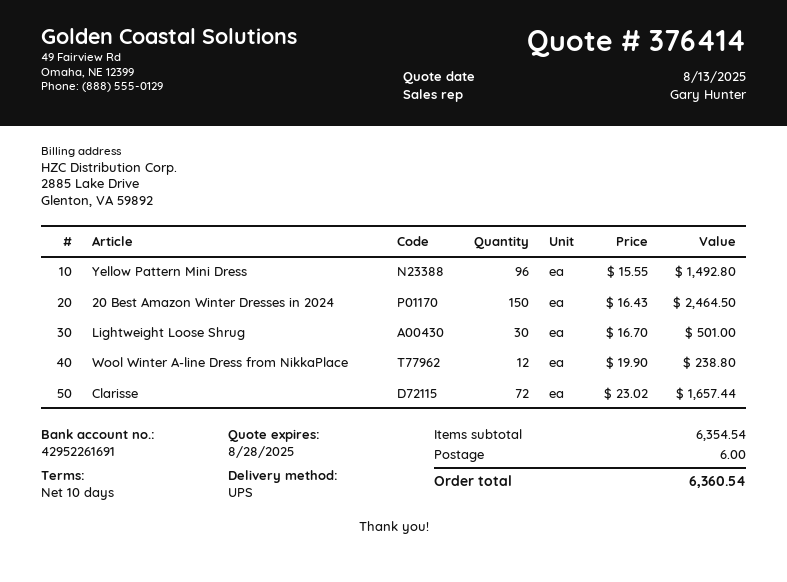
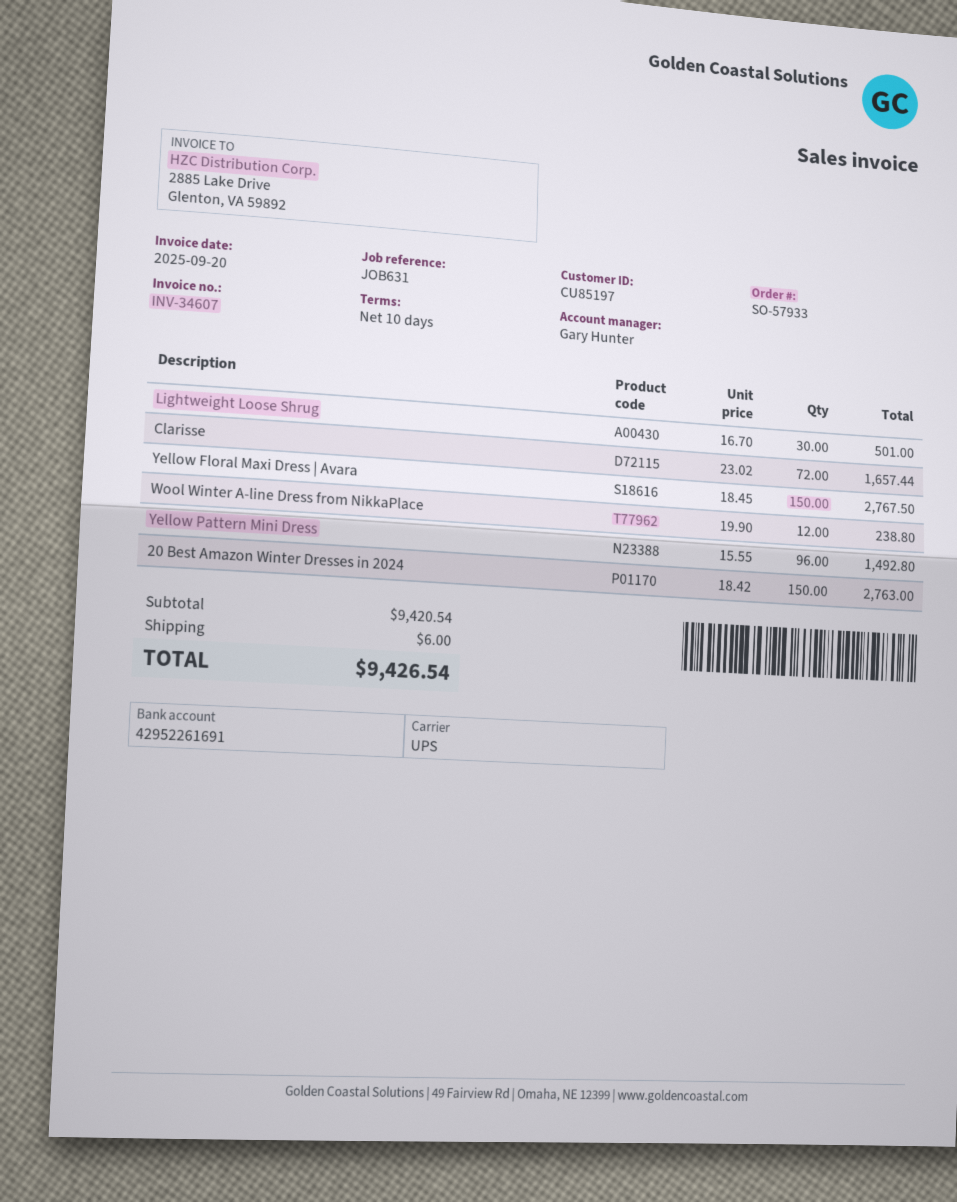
20 Best Amazon Winter Dresses in 2024: 150 x 16.43 = 2464.50 -> 150 x 18.42 = 2763.00
Yellow Floral Maxi Dress | Avara: none -> 150 x 18.45 = 2767.50
subtotal: 6354.54 -> 9420.54
total: 6360.54 -> 9426.54

